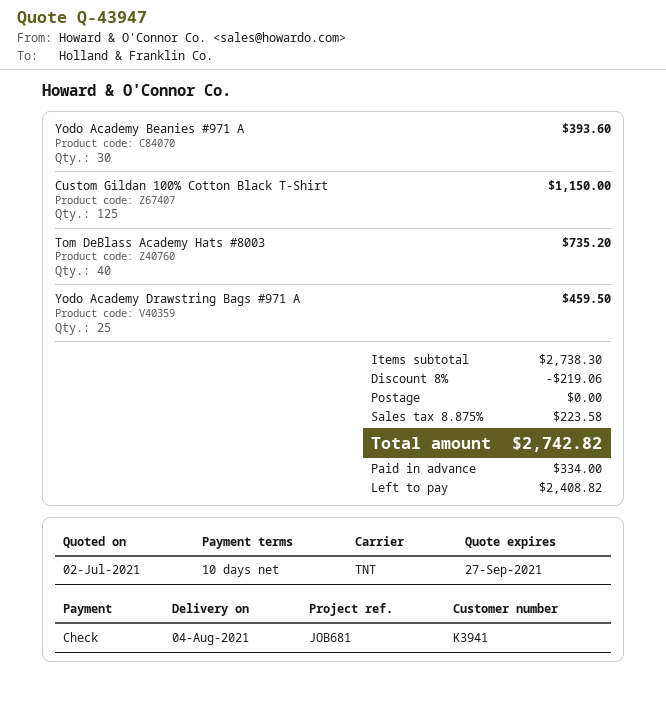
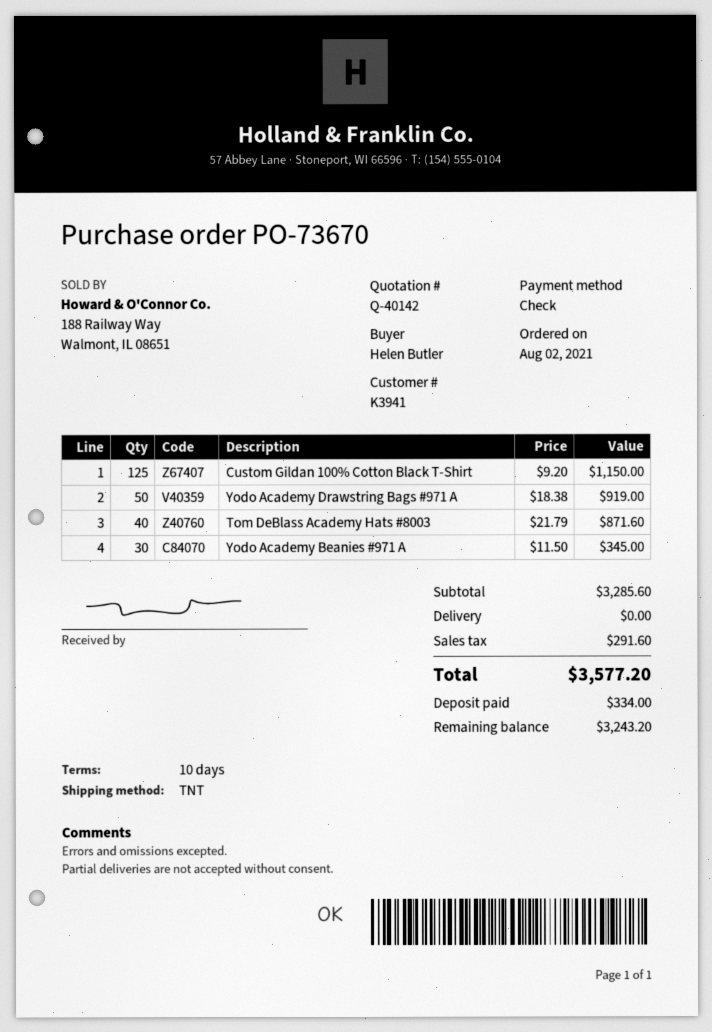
quote number: Q-43947 -> Q-40142
Yodo Academy Beanies #971 A: 30 for 393.60 -> 30 for 345.00
Tom DeBlass Academy Hats #8003: 40 for 735.20 -> 40 for 871.60
Yodo Academy Drawstring Bags #971 A: 25 for 459.50 -> 50 for 919.00
subtotal: 2738.30 -> 3285.60
discount: 8% = 219.06 -> none
tax: 223.58 -> 291.60
total: 2742.82 -> 3577.20
balance: 2408.82 -> 3243.20

